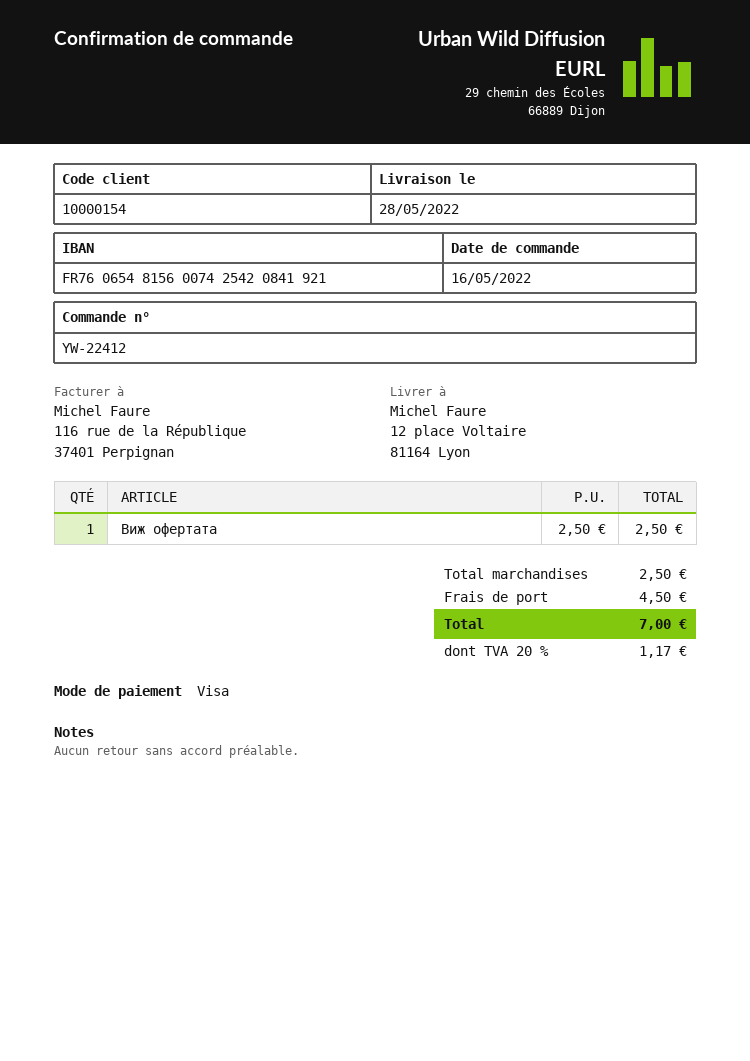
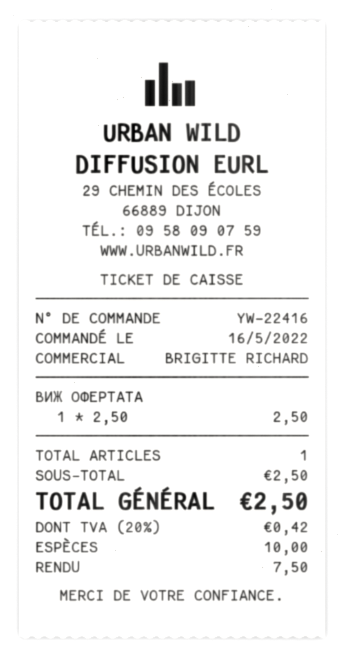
order number: YW-22412 -> YW-22416
payment method: Visa -> cash
shipping: 4.50 -> none
tax: 20% = 1.17 -> 20% = 0.42
total: 7.00 -> 2.50

